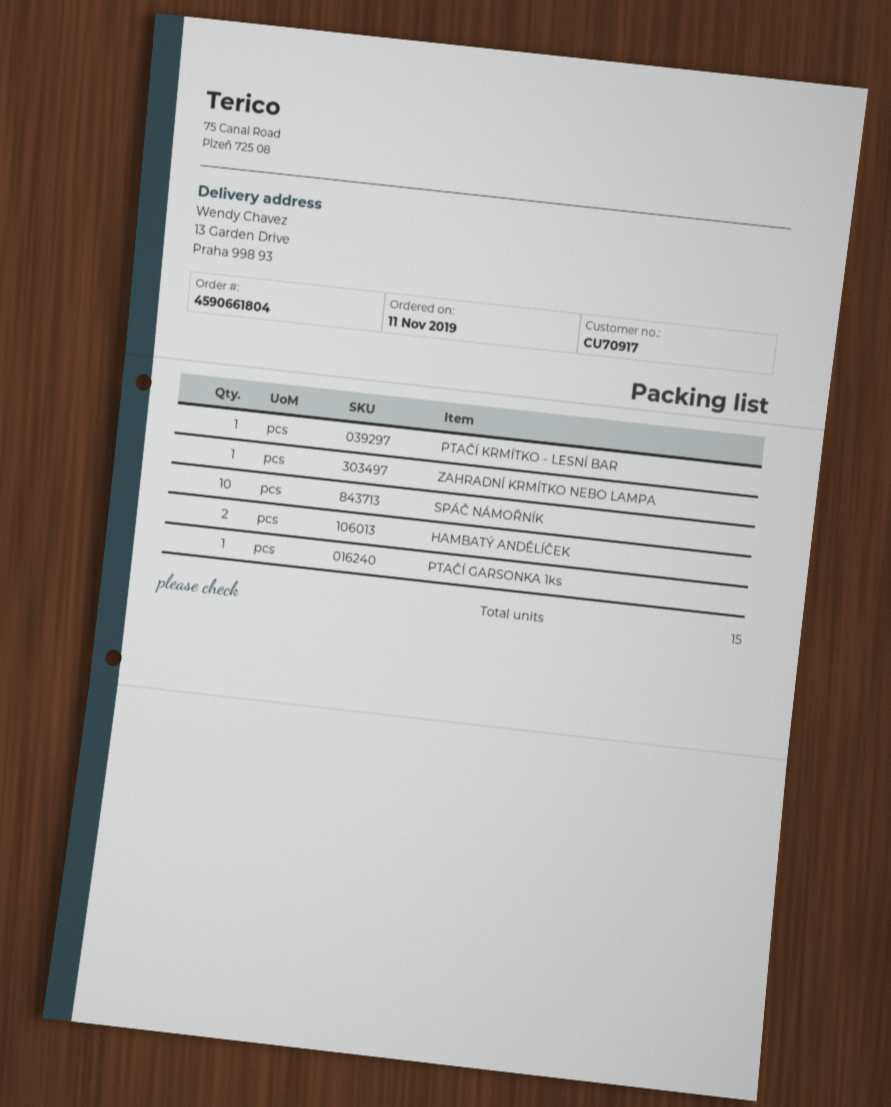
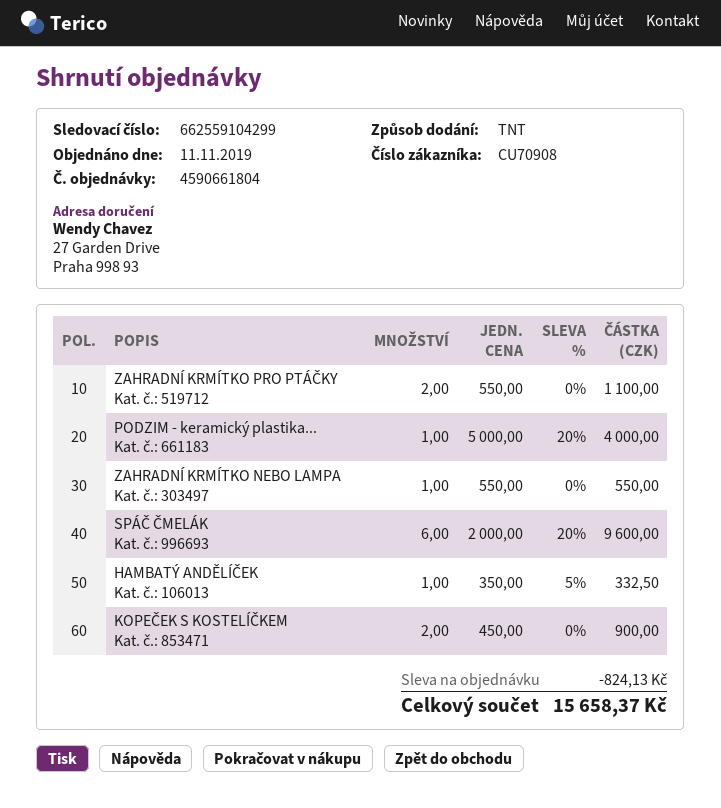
customer number: CU70917 -> CU70908
ship to: 13 Garden Drive, Praha 998 93 -> 27 Garden Drive, Praha 998 93
PTAČÍ KRMÍTKO - LESNÍ BAR: 1 -> none
SPÁČ NÁMOŘNÍK: 10 -> none
HAMBATÝ ANDĚLÍČEK: 2 -> 1
PTAČÍ GARSONKA 1ks: 1 -> none
ZAHRADNÍ KRMÍTKO PRO PTÁČKY: none -> 2
PODZIM - keramický plastika...: none -> 1
SPÁČ ČMELÁK: none -> 6
KOPEČEK S KOSTELÍČKEM: none -> 2

